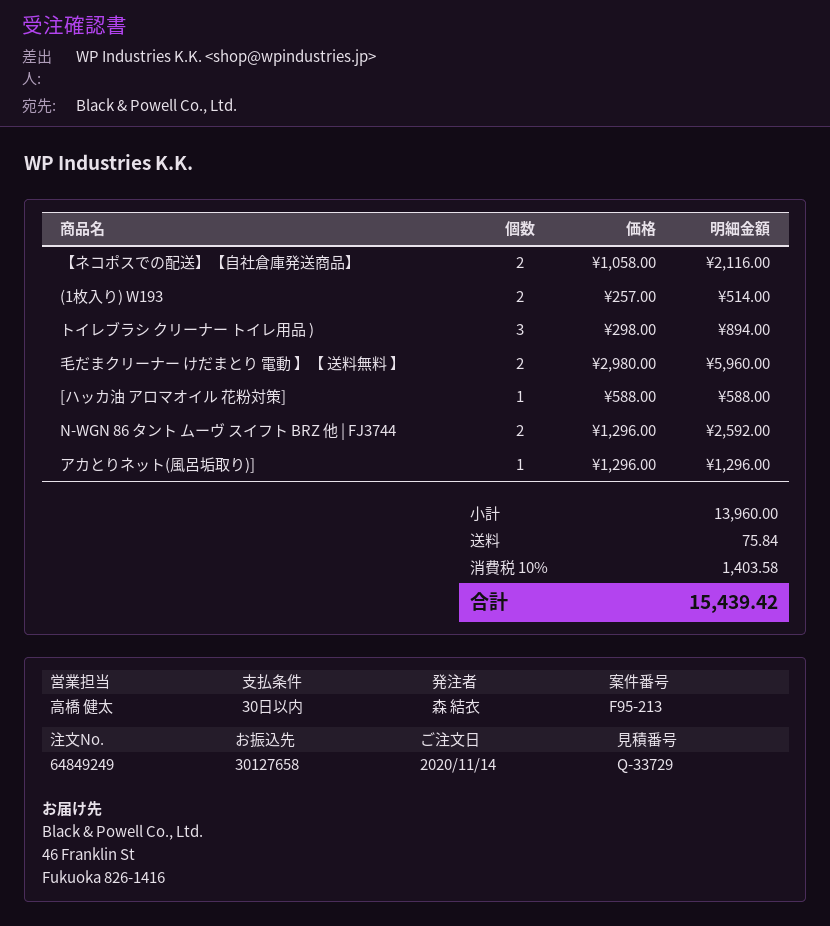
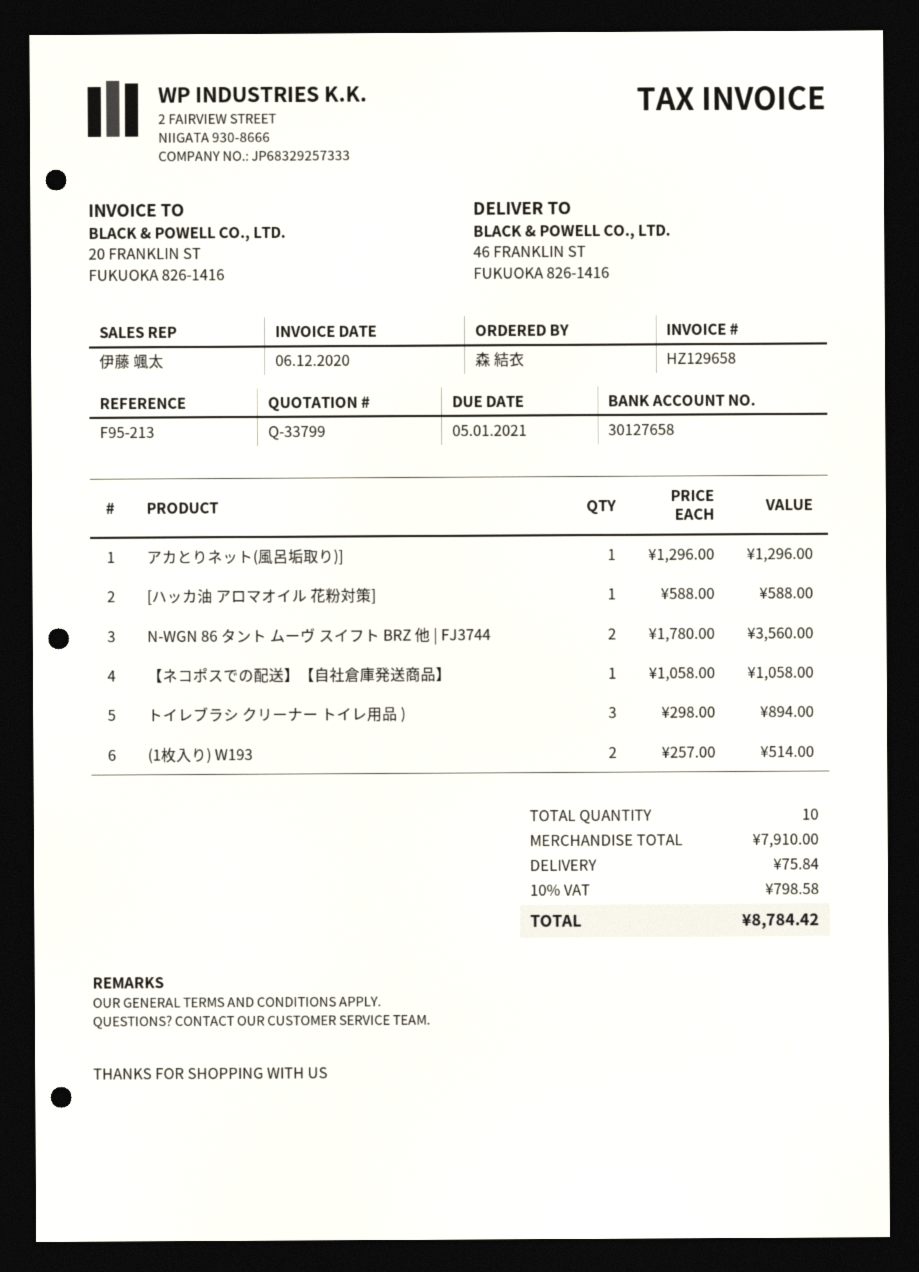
quote number: Q-33729 -> Q-33799
sales rep: 高橋 健太 -> 伊藤 颯太
【ネコポスでの配送】【自社倉庫発送商品】: 2 x 1058.00 = 2116.00 -> 1 x 1058.00 = 1058.00
毛だまクリーナー けだまとり 電動 】【 送料無料 】: 2 x 2980.00 = 5960.00 -> none
N-WGN 86 タント ムーヴ スイフト BRZ 他 | FJ3744: 2 x 1296.00 = 2592.00 -> 2 x 1780.00 = 3560.00
subtotal: 13960.00 -> 7910.00
tax: 10% = 1403.58 -> 10% = 798.58
total: 15439.42 -> 8784.42

